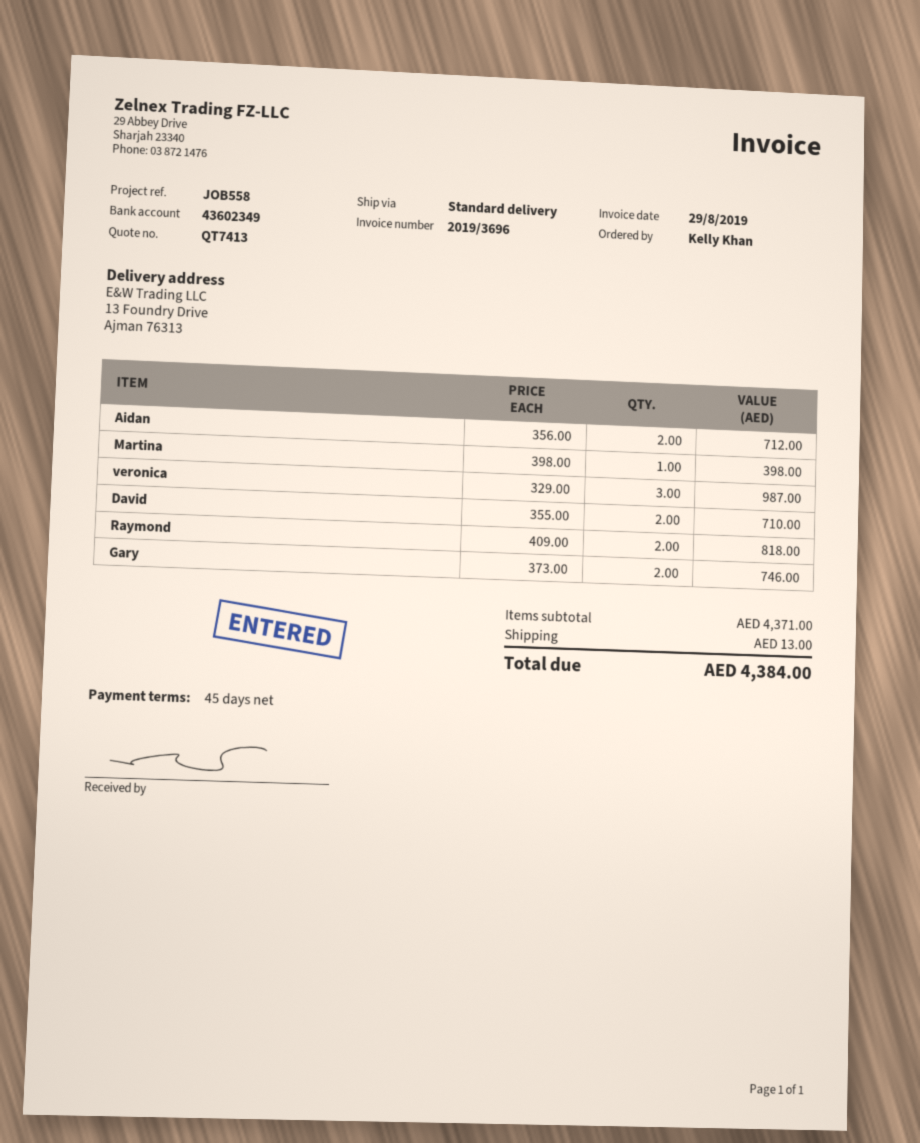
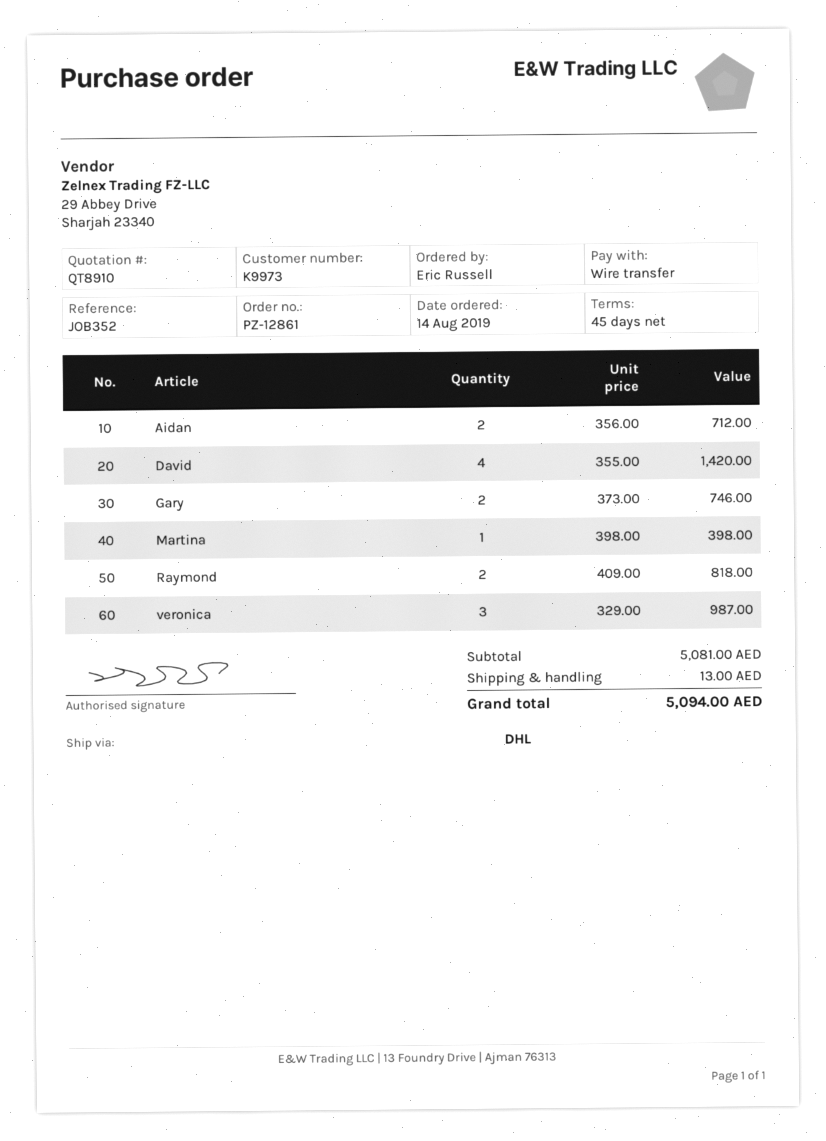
quote number: QT7413 -> QT8910
reference: JOB558 -> JOB352
ordered by: Kelly Khan -> Eric Russell
shipping method: standard -> DHL
David: 2 x 355.00 = 710.00 -> 4 x 355.00 = 1420.00
subtotal: 4371.00 -> 5081.00
total: 4384.00 -> 5094.00

